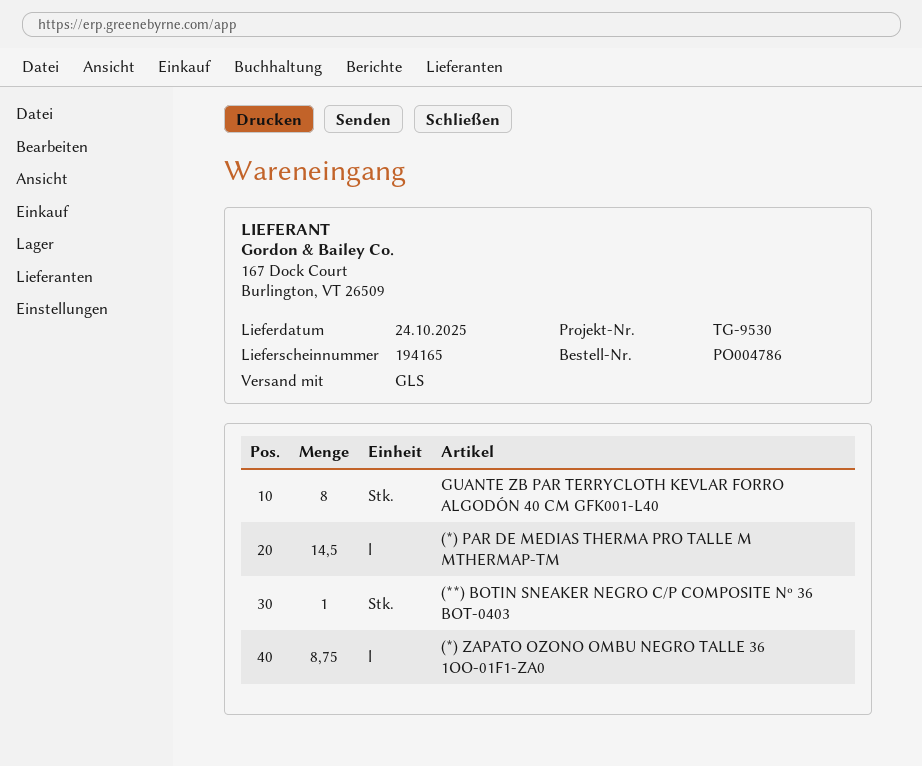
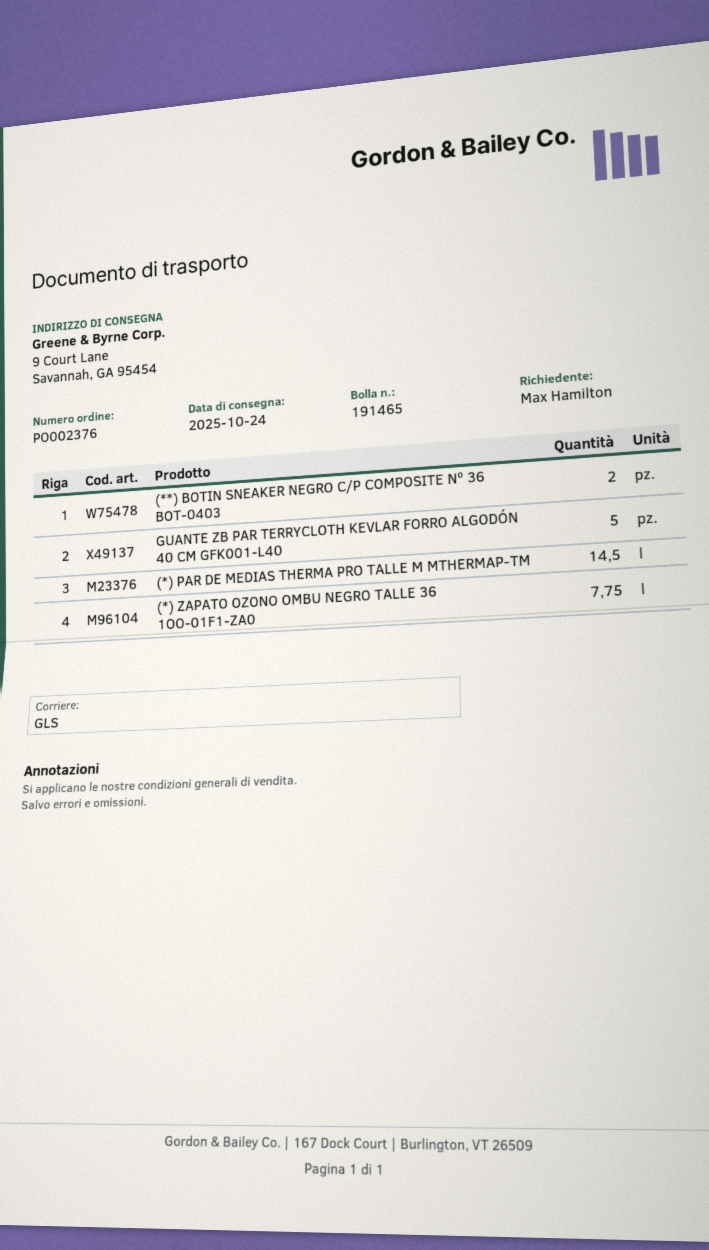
order number: PO004786 -> PO002376
delivery note number: 194165 -> 191465
GUANTE ZB PAR TERRYCLOTH KEVLAR FORRO ALGODÓN 40 CM GFK001-L40: 8 -> 5
(**) BOTIN SNEAKER NEGRO C/P COMPOSITE Nº 36 BOT-0403: 1 -> 2
(*) ZAPATO OZONO OMBU NEGRO TALLE 36 1OO-01F1-ZA0: 8.75 -> 7.75

